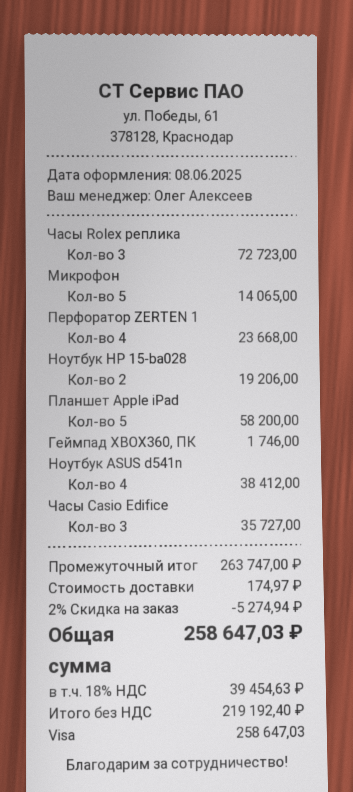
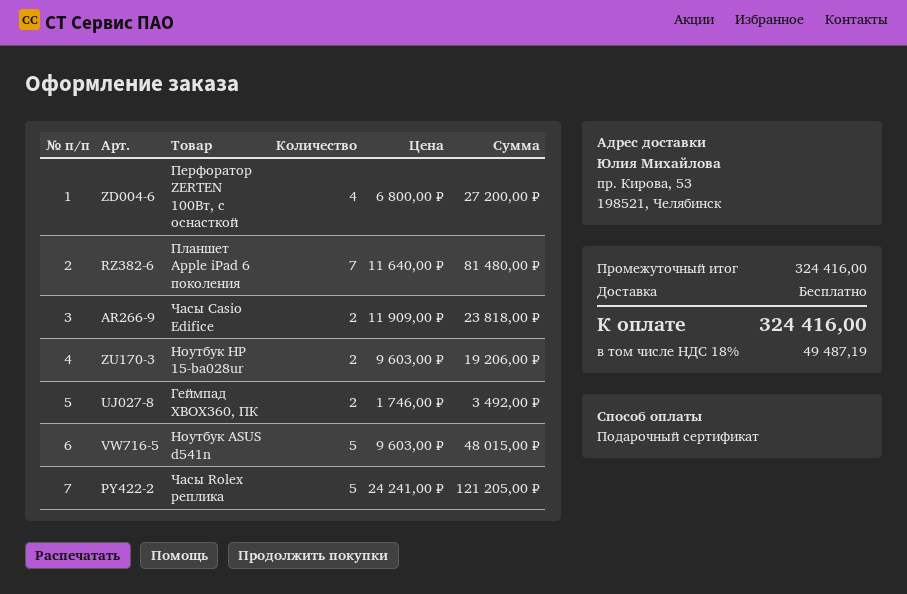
payment method: Visa -> gift card
Часы Rolex реплика: 3 for 72723.00 -> 5 for 121205.00
Микрофон: 5 for 14065.00 -> none
Перфоратор ZERTEN 1: 4 for 23668.00 -> 4 for 27200.00
Планшет Apple iPad: 5 for 58200.00 -> 7 for 81480.00
Геймпад XBOX360, ПК: 1 for 1746.00 -> 2 for 3492.00
Ноутбук ASUS d541n: 4 for 38412.00 -> 5 for 48015.00
Часы Casio Edifice: 3 for 35727.00 -> 2 for 23818.00
subtotal: 263747.00 -> 324416.00
discount: 2% = 5274.94 -> none
shipping: 174.97 -> 0.00
tax: 18% = 39454.63 -> 18% = 49487.19
total: 258647.03 -> 324416.00

